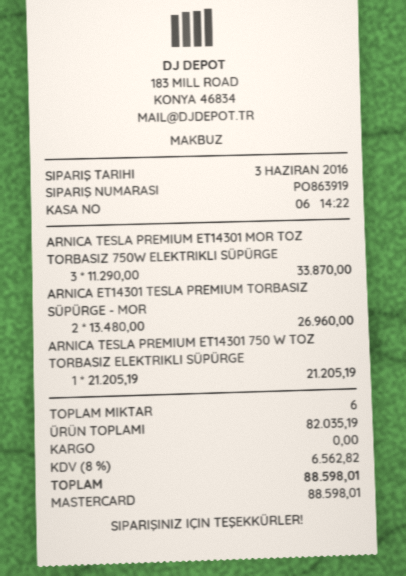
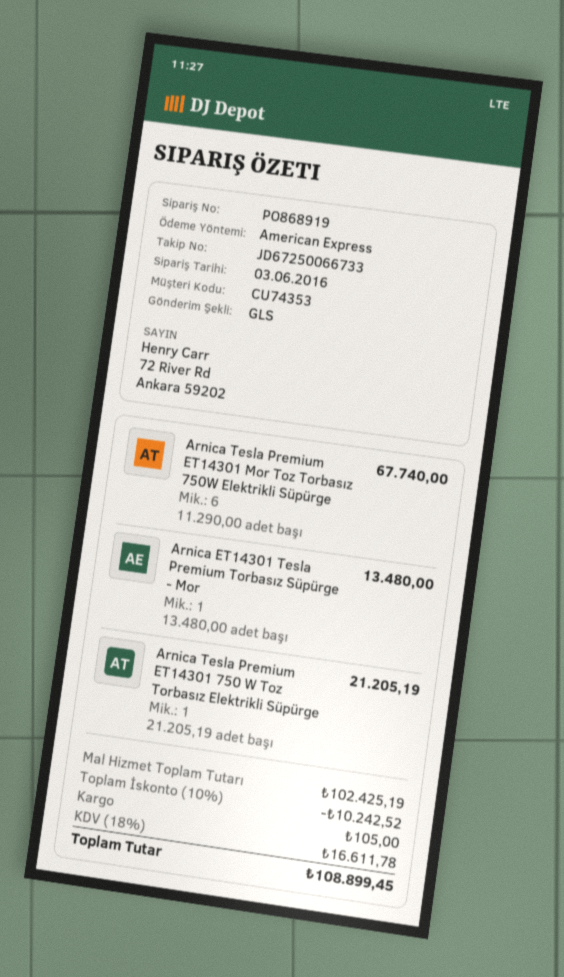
order number: PO863919 -> PO868919
payment method: Mastercard -> American Express
ARNICA TESLA PREMIUM ET14301 MOR TOZ TORBASIZ 750W ELEKTRIKLI SÜPÜRGE: 3 x 11290.00 = 33870.00 -> 6 x 11290.00 = 67740.00
ARNICA ET14301 TESLA PREMIUM TORBASIZ SÜPÜRGE - MOR: 2 x 13480.00 = 26960.00 -> 1 x 13480.00 = 13480.00
subtotal: 82035.19 -> 102425.19
discount: none -> 10% = 10242.52
shipping: 0.00 -> 105.00
tax: 8% = 6562.82 -> 18% = 16611.78
total: 88598.01 -> 108899.45

